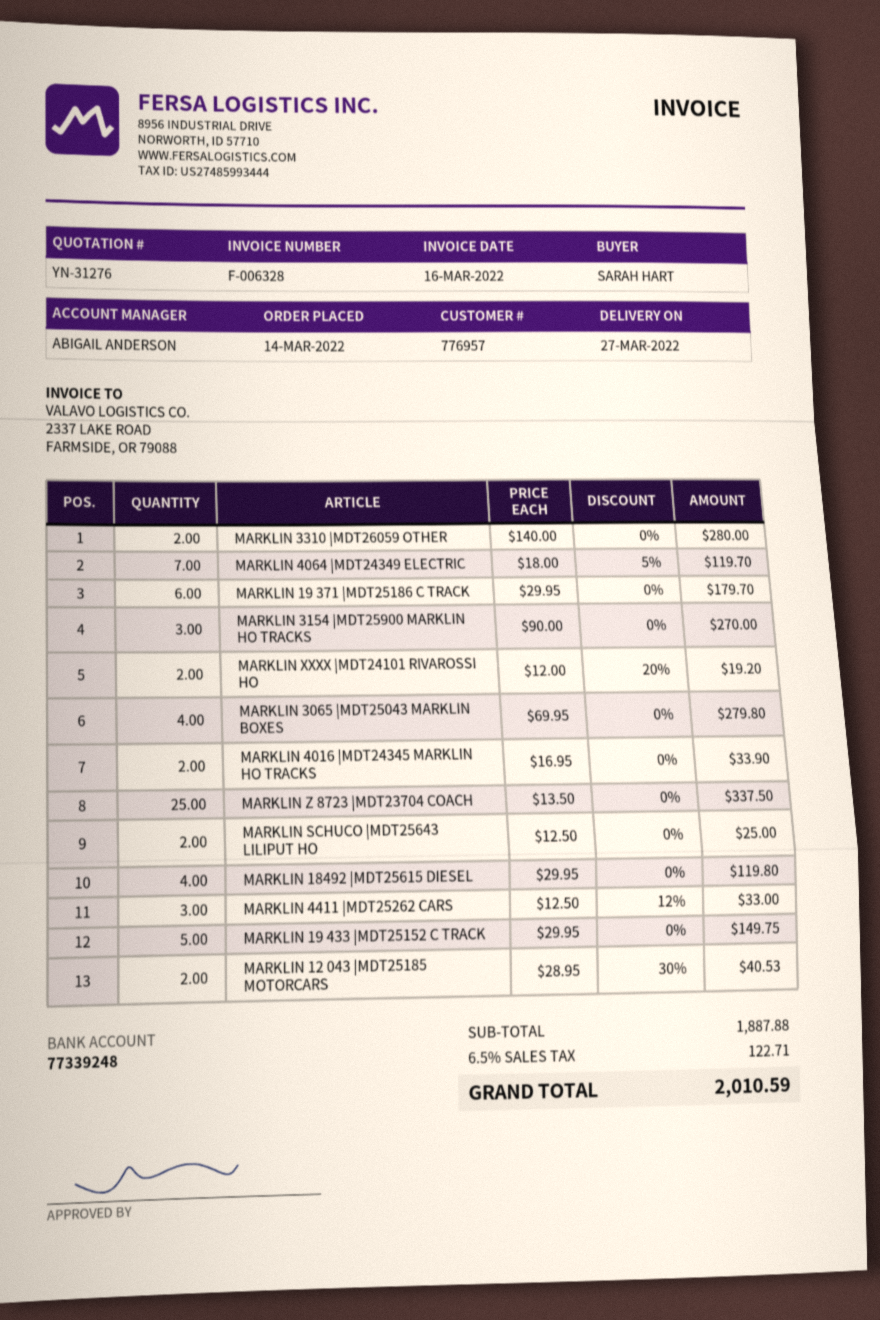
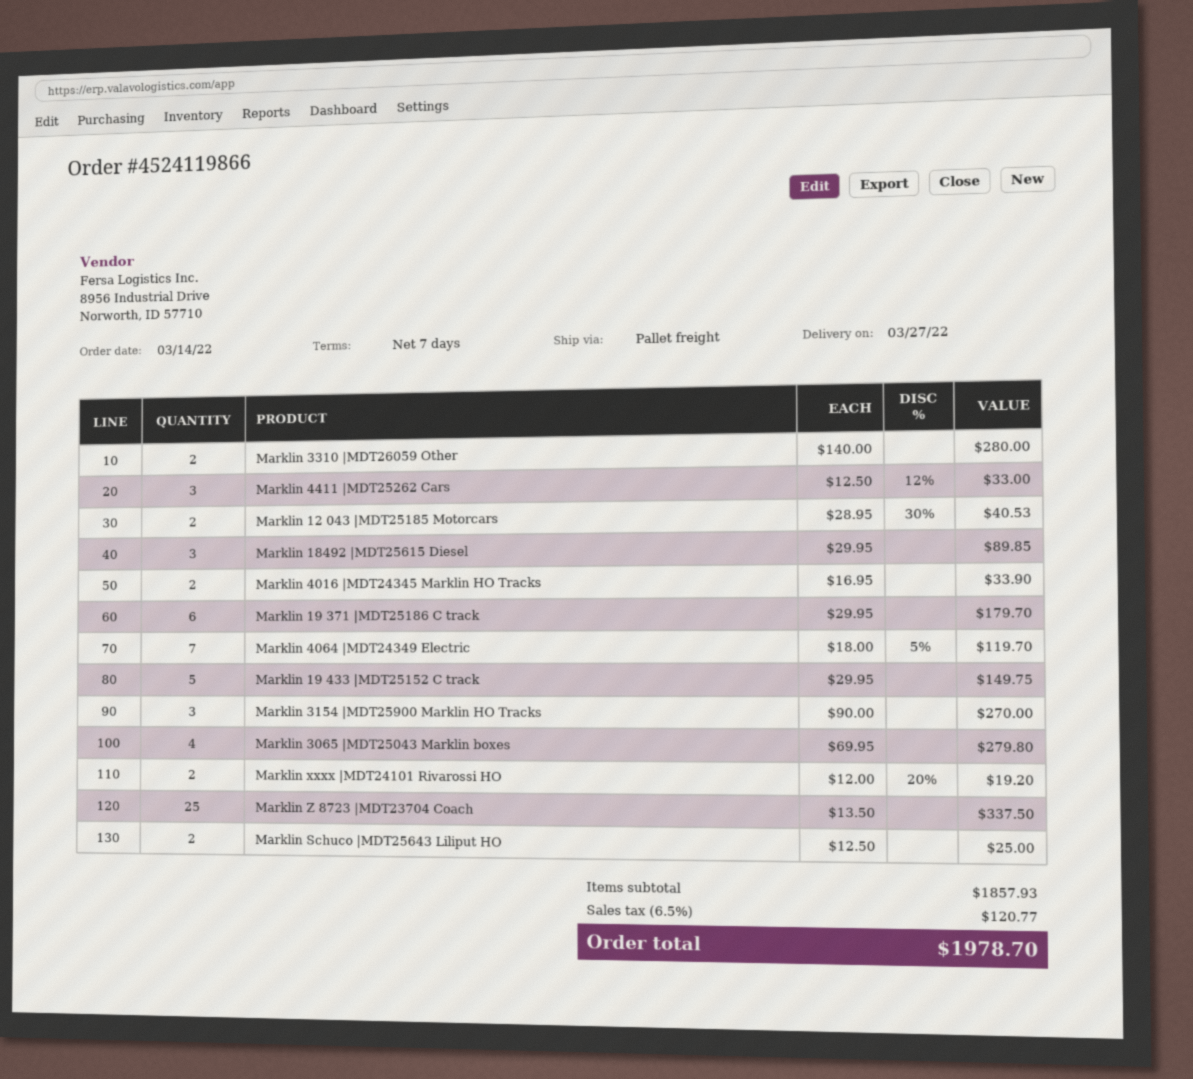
MARKLIN 18492 |MDT25615 DIESEL: 4 x 29.95 = 119.80 -> 3 x 29.95 = 89.85
subtotal: 1887.88 -> 1857.93
tax: 6.5% = 122.71 -> 6.5% = 120.77
total: 2010.59 -> 1978.70

